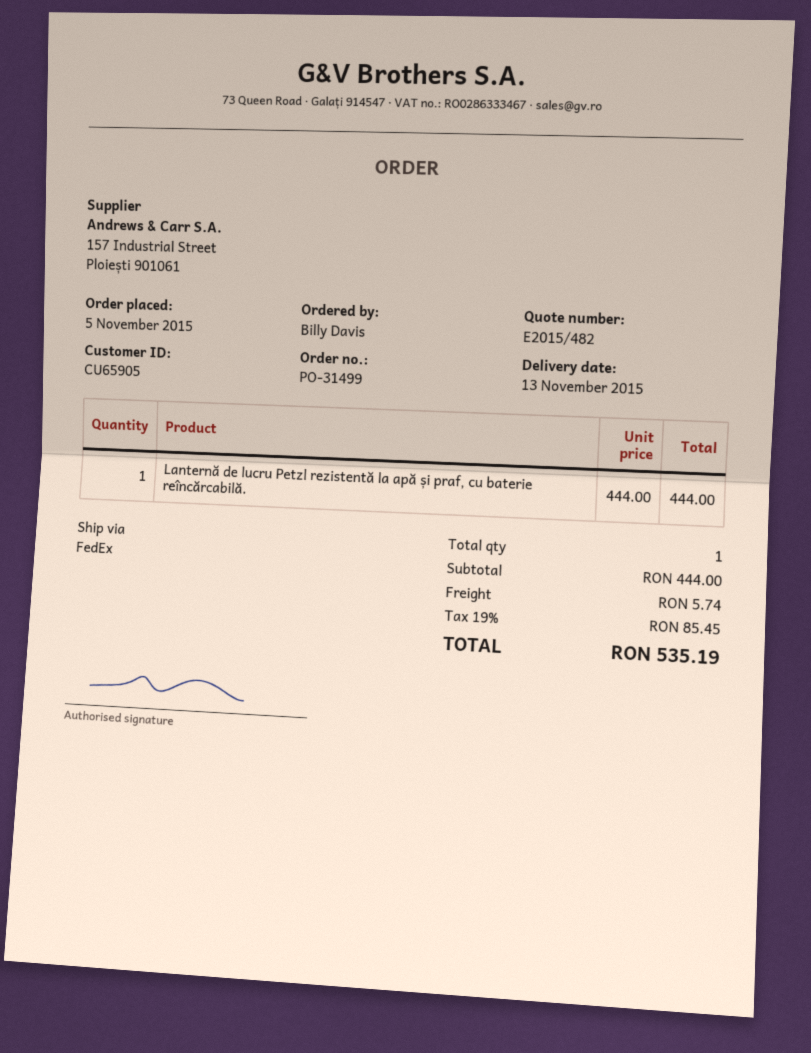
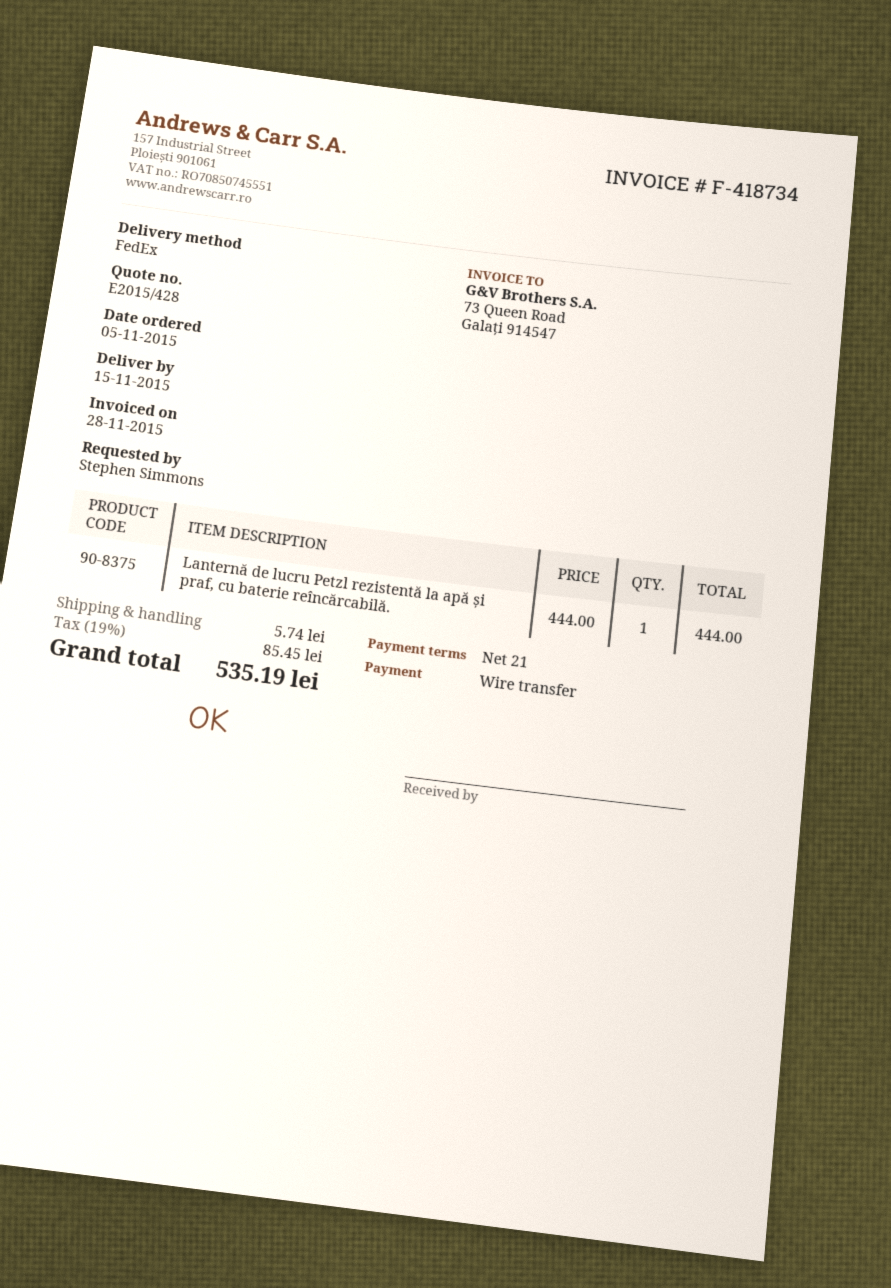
quote number: E2015/482 -> E2015/428
delivery date: 2015-11-13 -> 2015-11-15
ordered by: Billy Davis -> Stephen Simmons

